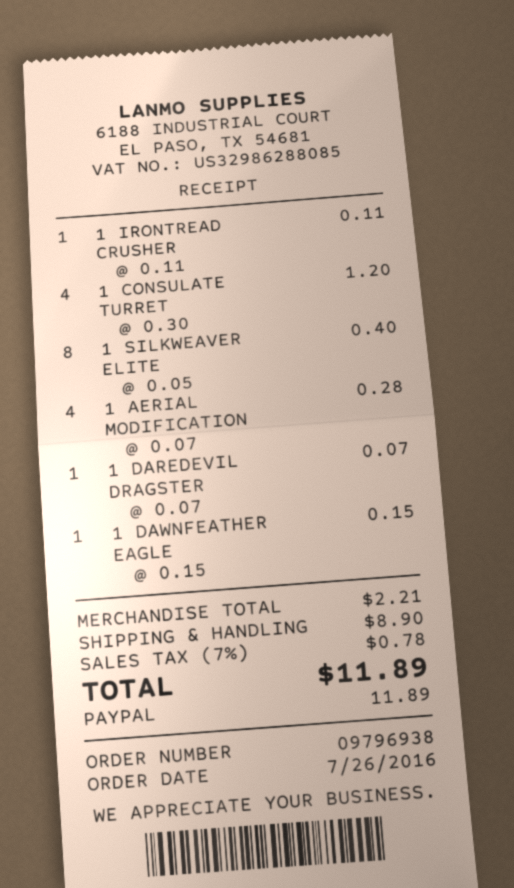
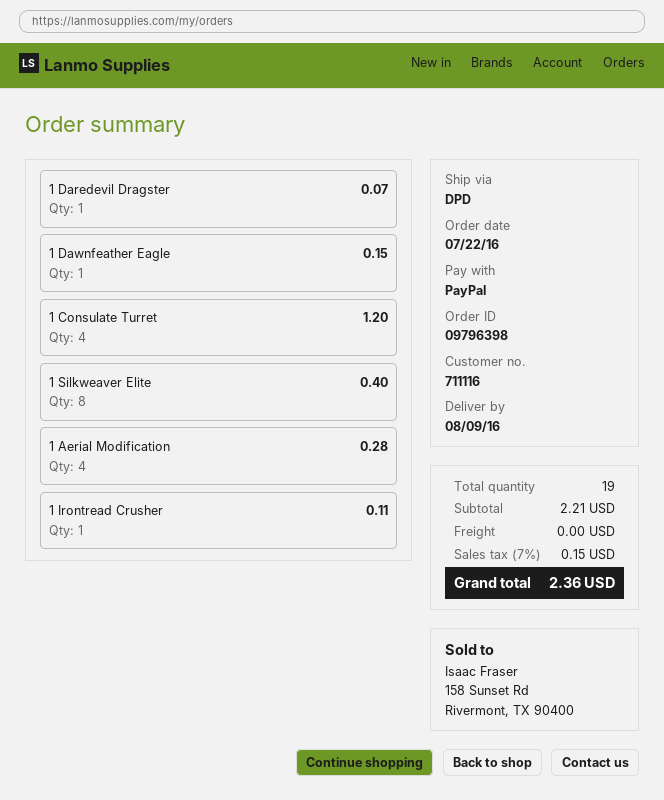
order number: 09796938 -> 09796398
order date: 2016-07-26 -> 2016-07-22
shipping: 8.90 -> 0.00
tax: 7% = 0.78 -> 7% = 0.15
total: 11.89 -> 2.36

